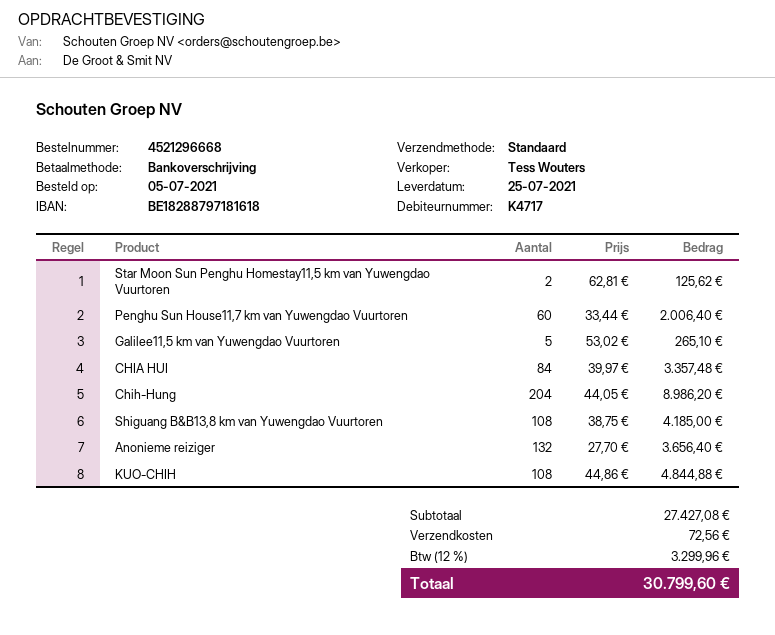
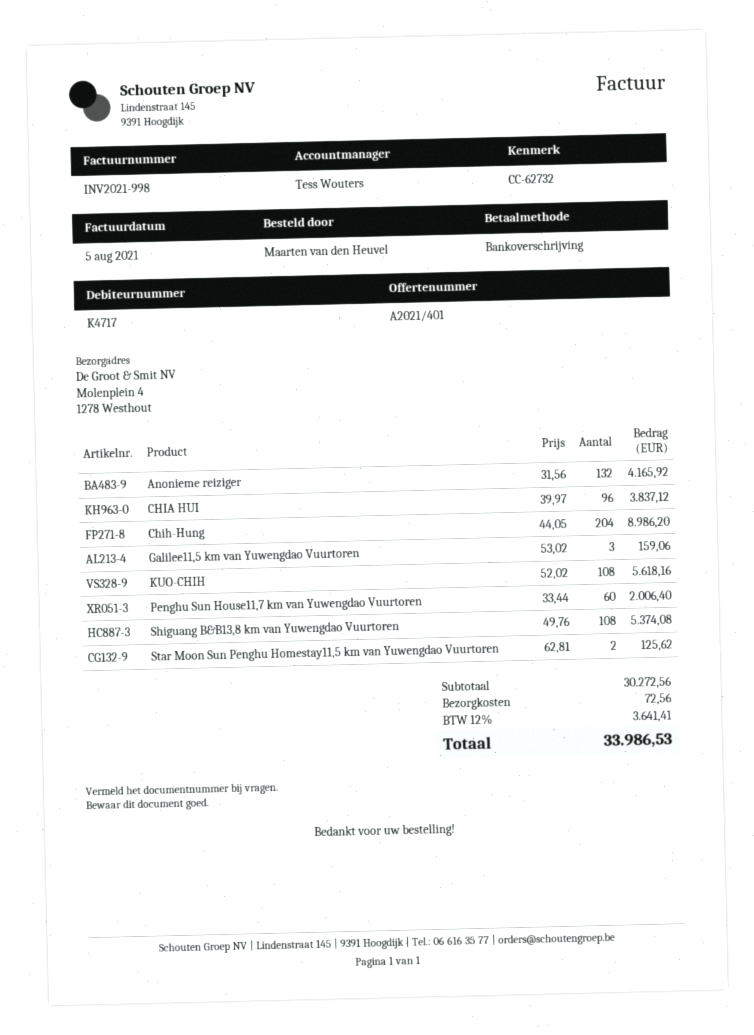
Galilee11,5 km van Yuwengdao Vuurtoren: 5 x 53.02 = 265.10 -> 3 x 53.02 = 159.06
CHIA HUI: 84 x 39.97 = 3357.48 -> 96 x 39.97 = 3837.12
Shiguang B&B13,8 km van Yuwengdao Vuurtoren: 108 x 38.75 = 4185.00 -> 108 x 49.76 = 5374.08
Anonieme reiziger: 132 x 27.70 = 3656.40 -> 132 x 31.56 = 4165.92
KUO-CHIH: 108 x 44.86 = 4844.88 -> 108 x 52.02 = 5618.16
subtotal: 27427.08 -> 30272.56
tax: 12% = 3299.96 -> 12% = 3641.41
total: 30799.60 -> 33986.53

